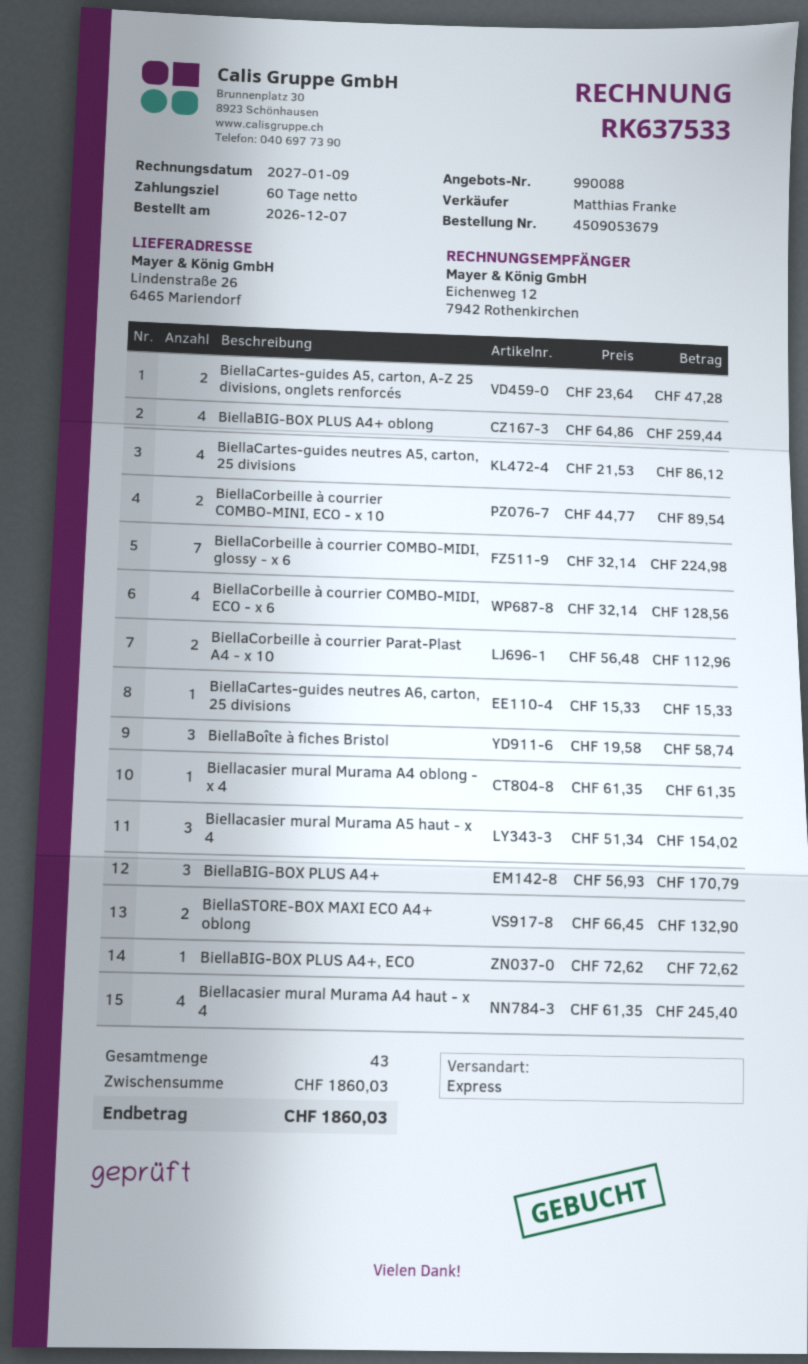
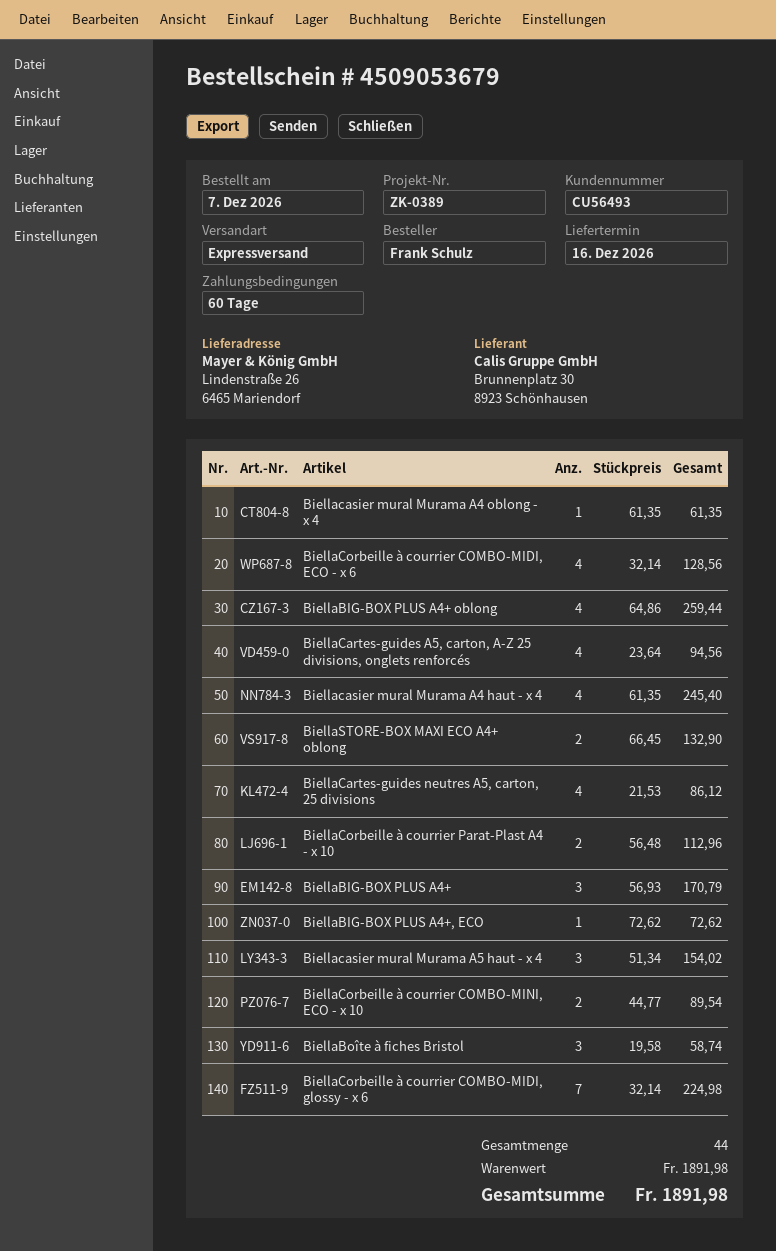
BiellaCartes-guides A5, carton, A-Z 25 divisions, onglets renforcés: 2 x 23.64 = 47.28 -> 4 x 23.64 = 94.56
BiellaCartes-guides neutres A6, carton, 25 divisions: 1 x 15.33 = 15.33 -> none
total quantity: 43 -> 44
subtotal: 1860.03 -> 1891.98
total: 1860.03 -> 1891.98

